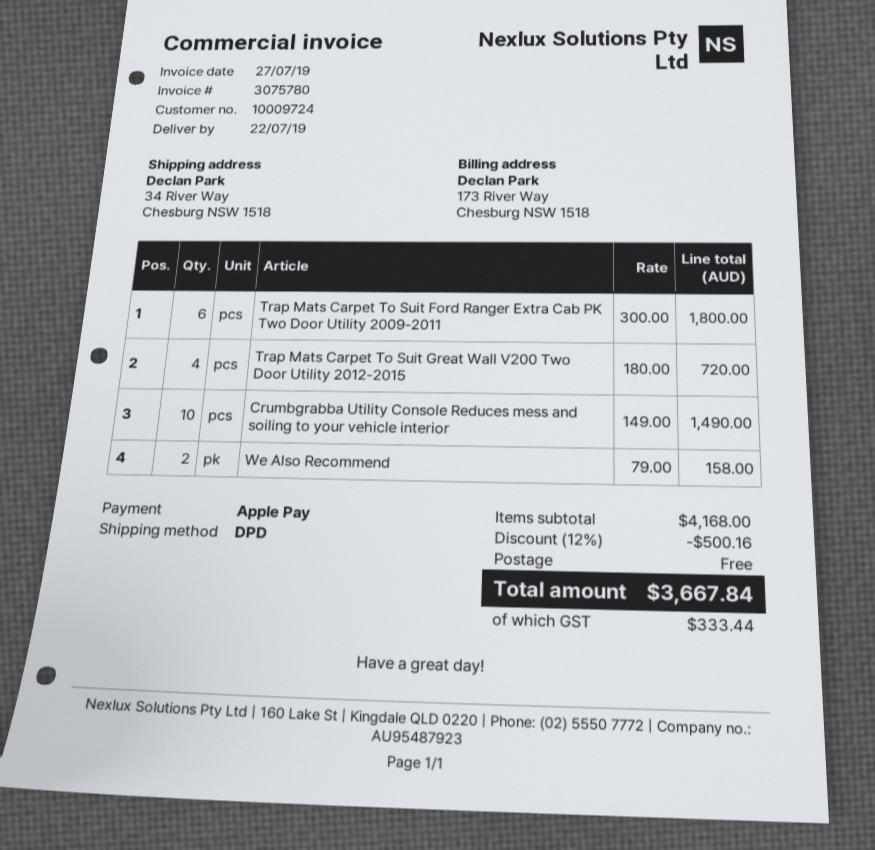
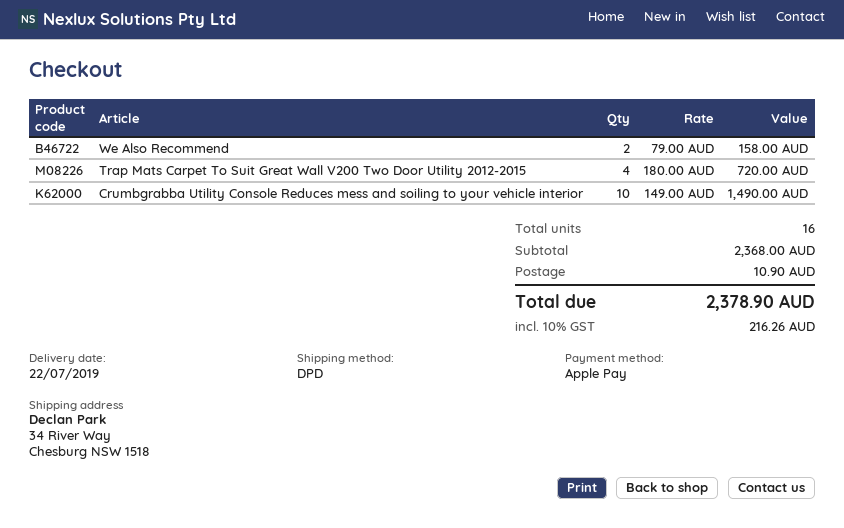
Trap Mats Carpet To Suit Ford Ranger Extra Cab PK Two Door Utility 2009-2011: 6 x 300.00 = 1800.00 -> none
subtotal: 4168.00 -> 2368.00
discount: 12% = 500.16 -> none
shipping: 0.00 -> 10.90
tax: 333.44 -> 216.26
total: 3667.84 -> 2378.90

